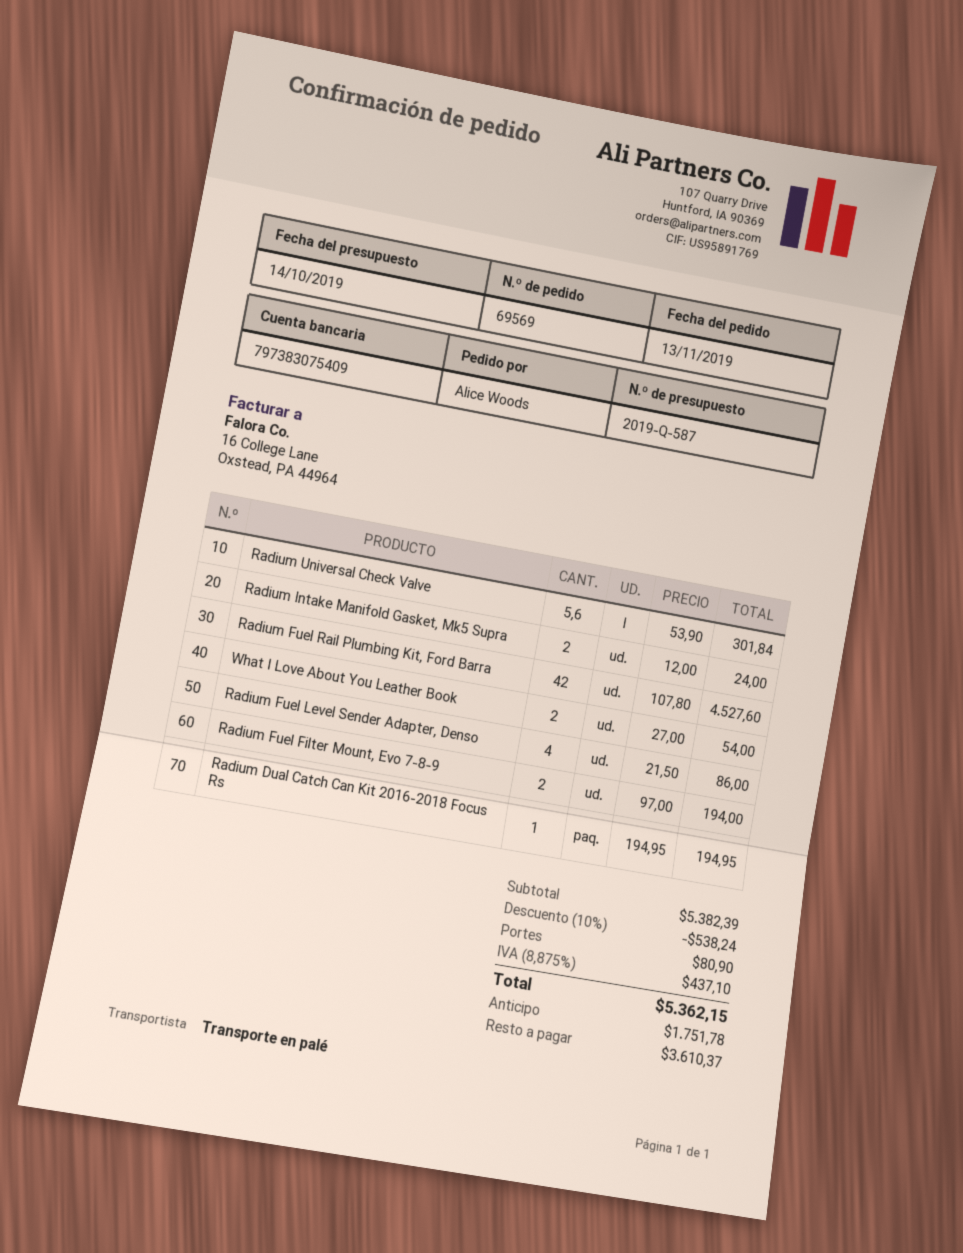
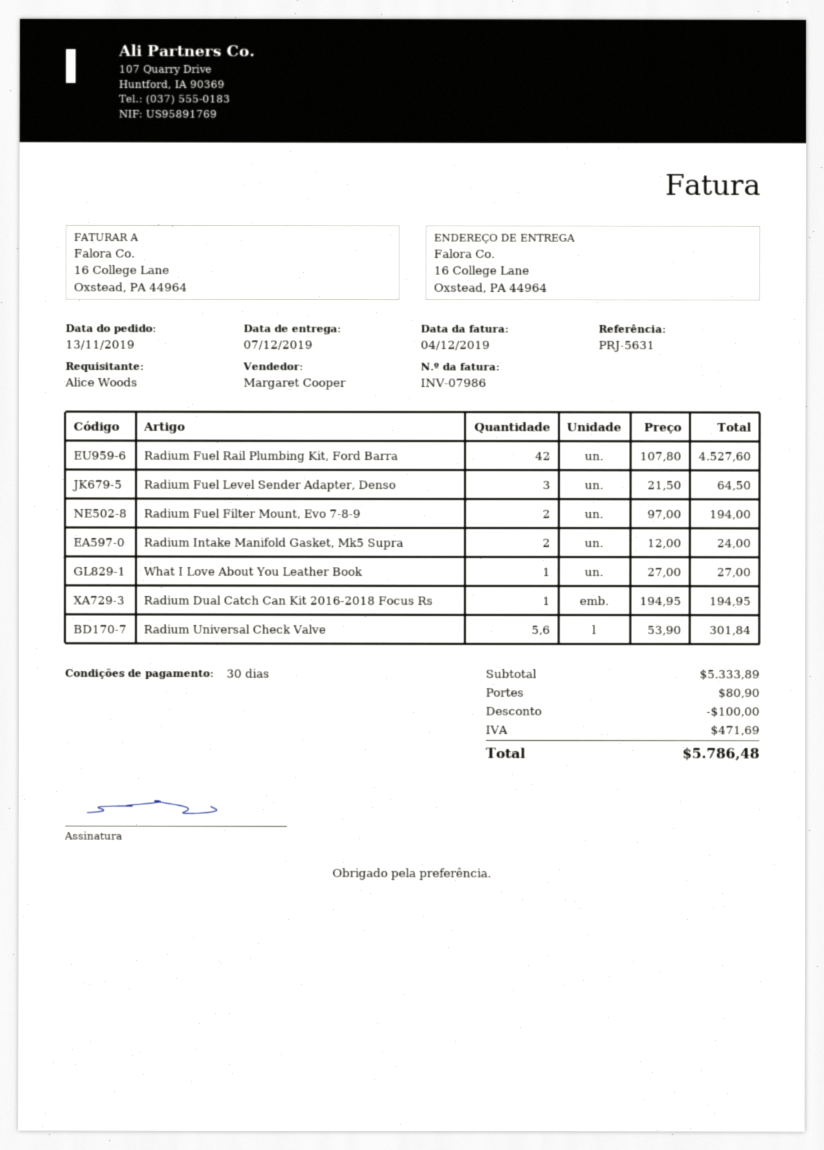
What I Love About You Leather Book: 2 x 27.00 = 54.00 -> 1 x 27.00 = 27.00
Radium Fuel Level Sender Adapter, Denso: 4 x 21.50 = 86.00 -> 3 x 21.50 = 64.50
subtotal: 5382.39 -> 5333.89
discount: 538.24 -> 100.00
tax: 437.10 -> 471.69
total: 5362.15 -> 5786.48

